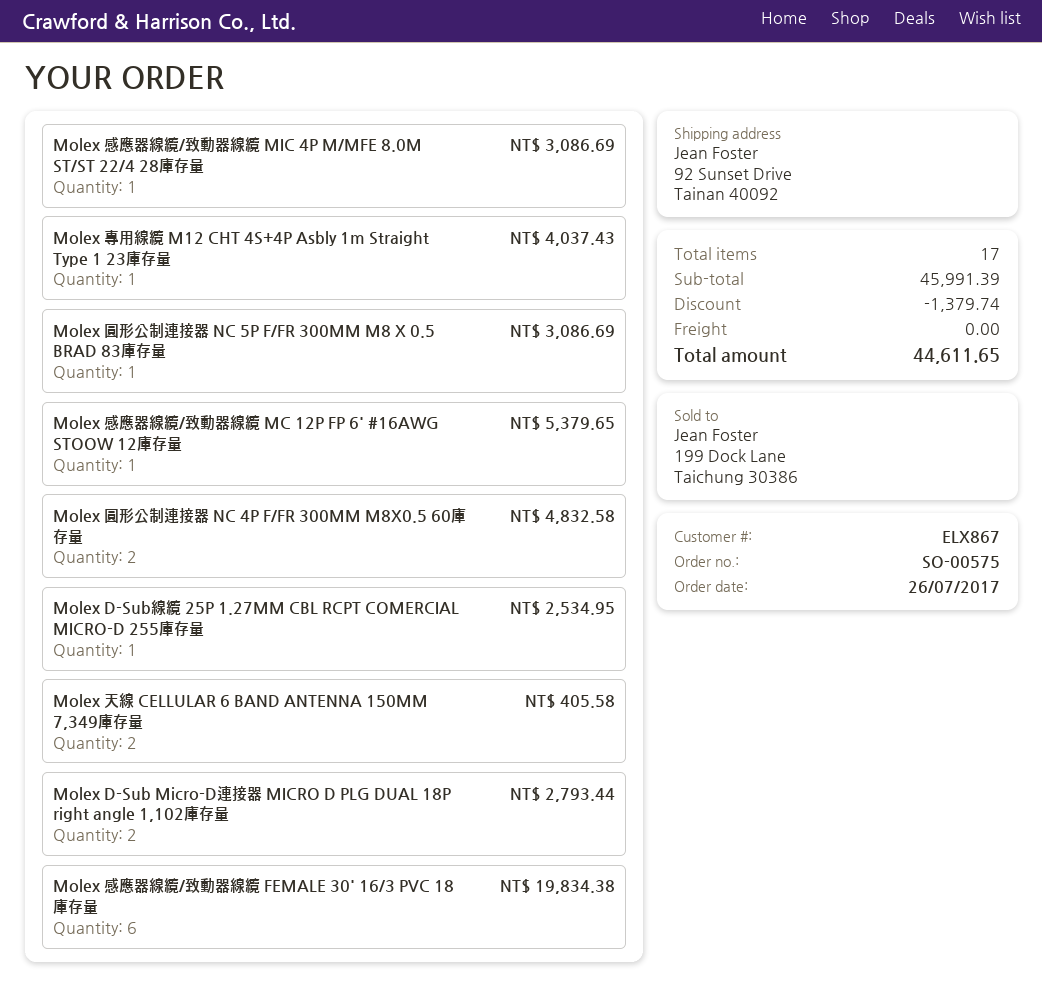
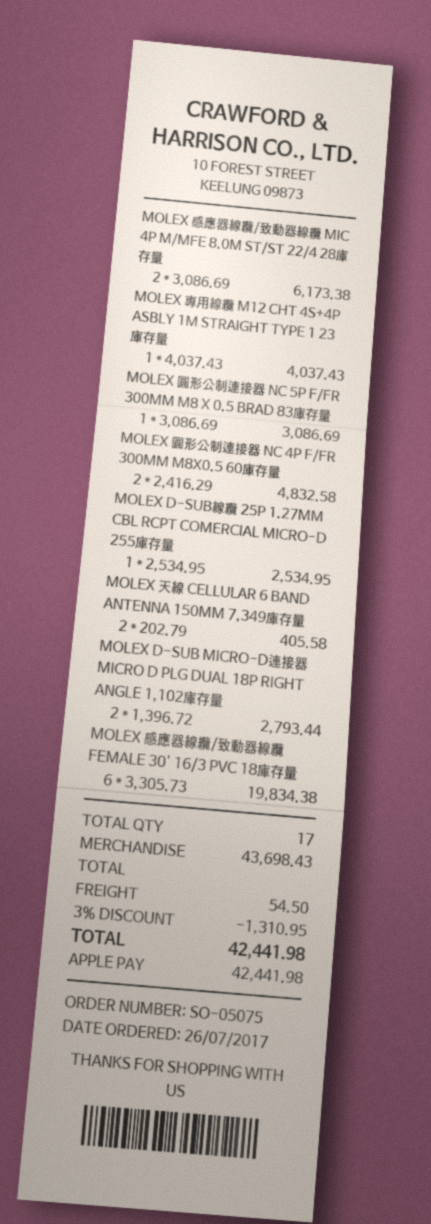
order number: SO-00575 -> SO-05075
Molex 感應器線纜/致動器線纜 MIC 4P M/MFE 8.0M ST/ST 22/4 28庫存量: 1 for 3086.69 -> 2 for 6173.38
Molex 感應器線纜/致動器線纜 MC 12P FP 6' #16AWG STOOW 12庫存量: 1 for 5379.65 -> none
subtotal: 45991.39 -> 43698.43
discount: 1379.74 -> 1310.95
shipping: 0.00 -> 54.50
total: 44611.65 -> 42441.98

